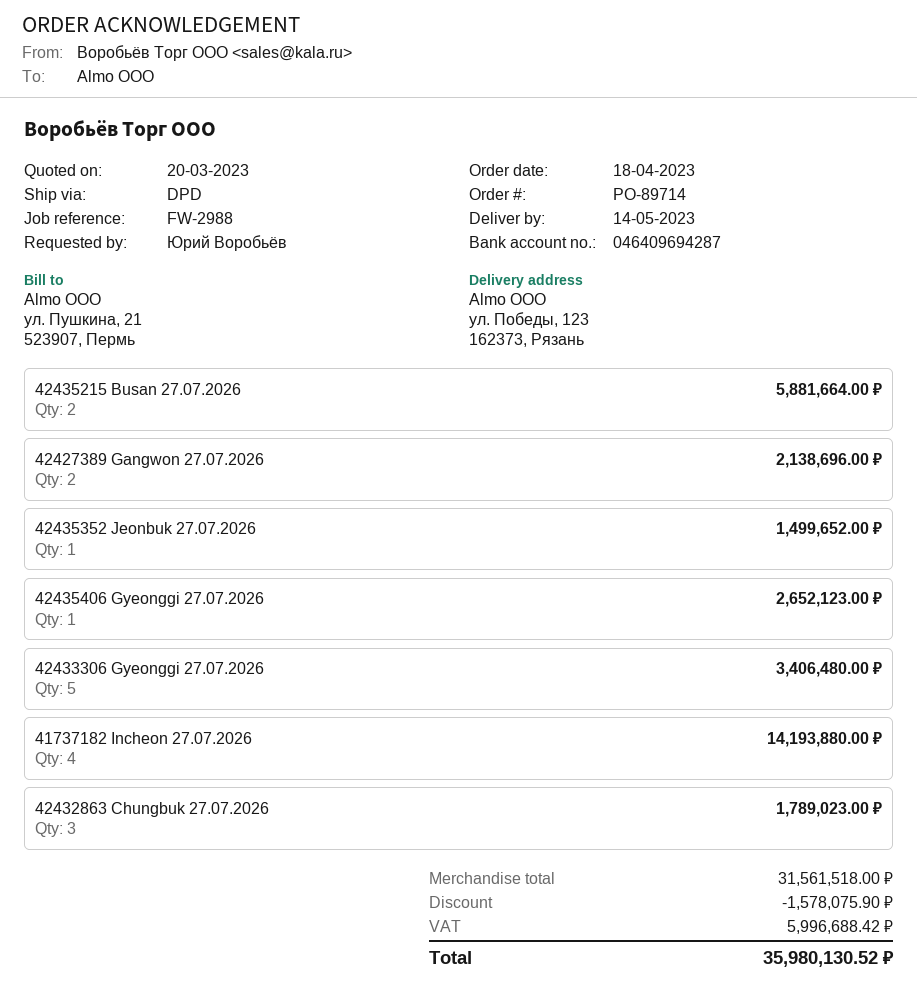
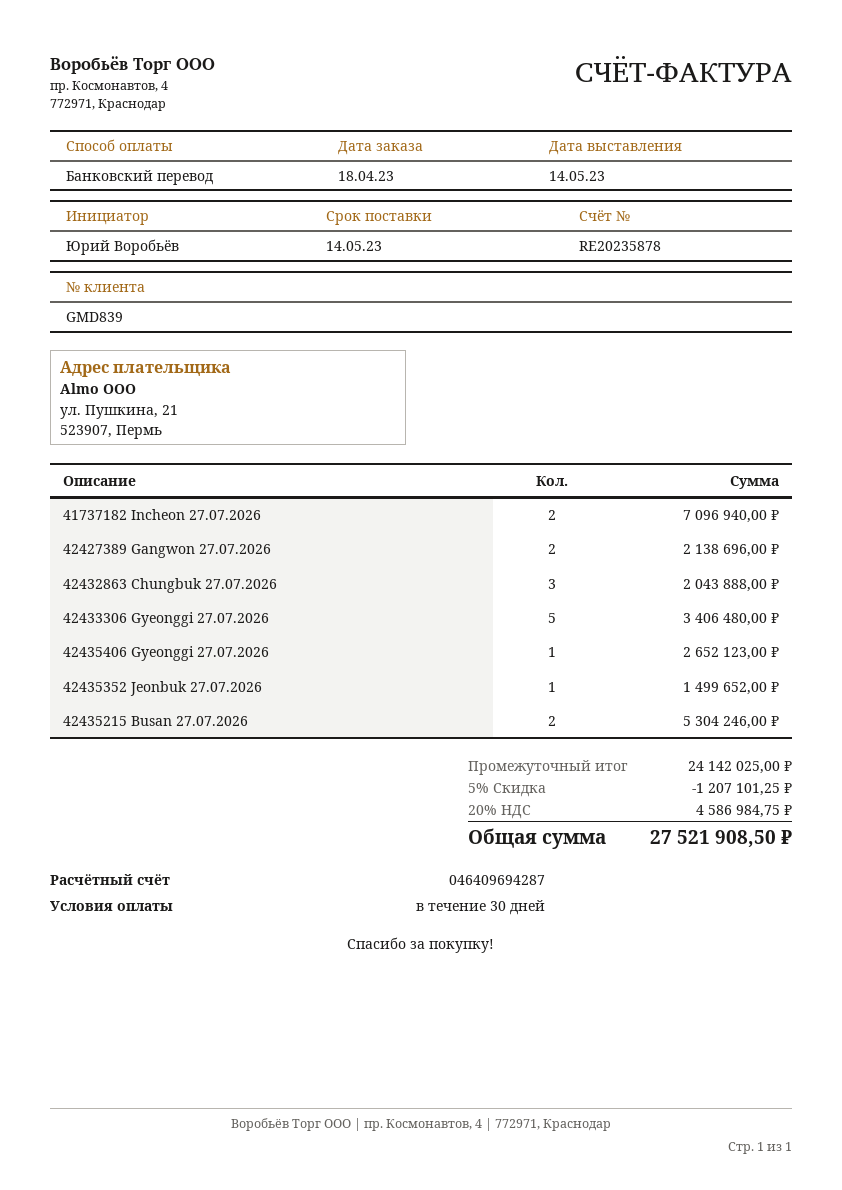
42435215 Busan 27.07.2026: 2 for 5881664.00 -> 2 for 5304246.00
41737182 Incheon 27.07.2026: 4 for 14193880.00 -> 2 for 7096940.00
42432863 Chungbuk 27.07.2026: 3 for 1789023.00 -> 3 for 2043888.00
subtotal: 31561518.00 -> 24142025.00
discount: 1578075.90 -> 1207101.25
tax: 5996688.42 -> 4586984.75
total: 35980130.52 -> 27521908.50

